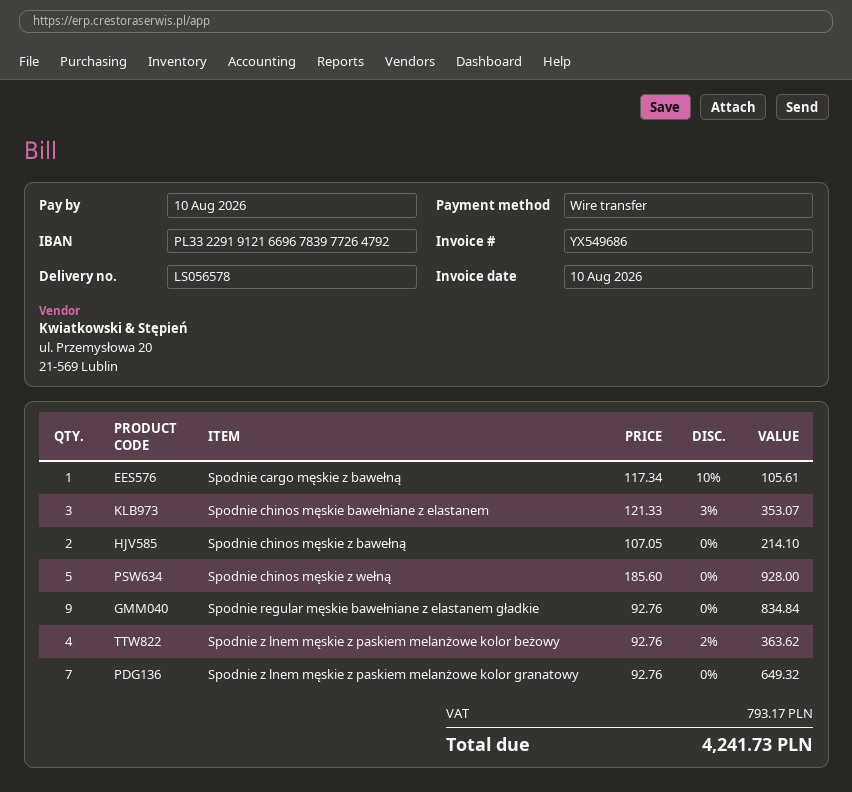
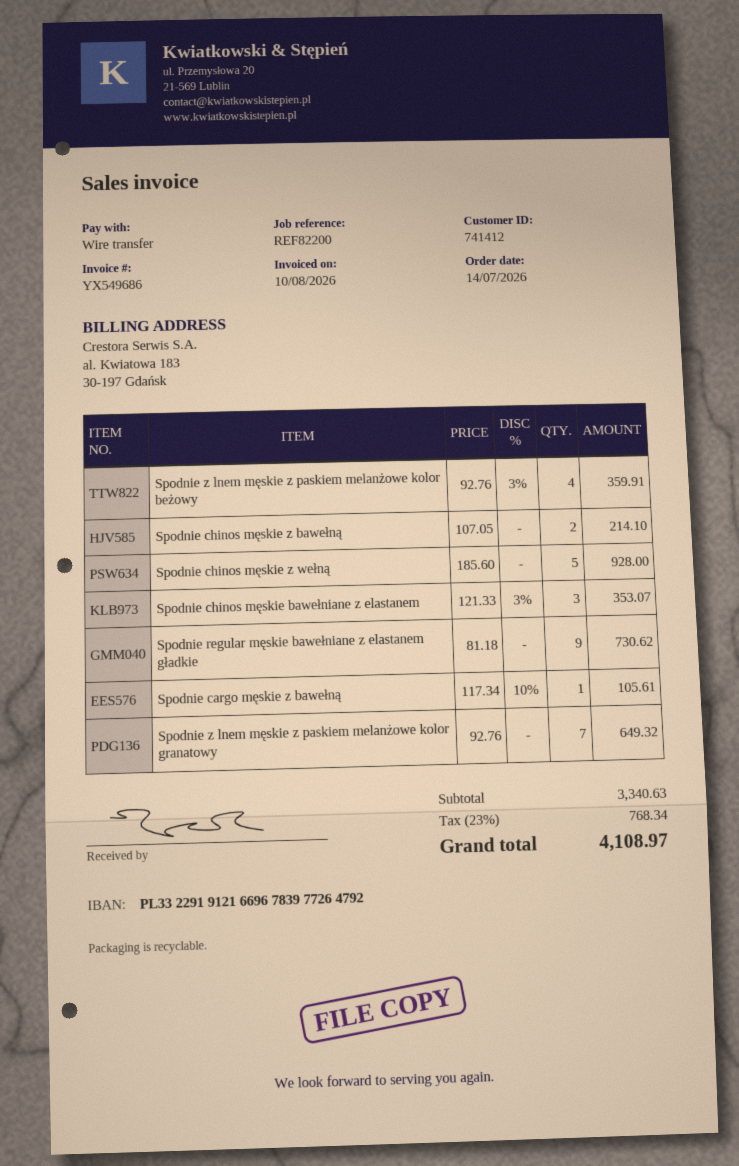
Spodnie regular męskie bawełniane z elastanem gładkie: 9 x 92.76 = 834.84 -> 9 x 81.18 = 730.62
Spodnie z lnem męskie z paskiem melanżowe kolor beżowy: 4 x 92.76 - 2% = 363.62 -> 4 x 92.76 - 3% = 359.91
tax: 793.17 -> 768.34
total: 4241.73 -> 4108.97

